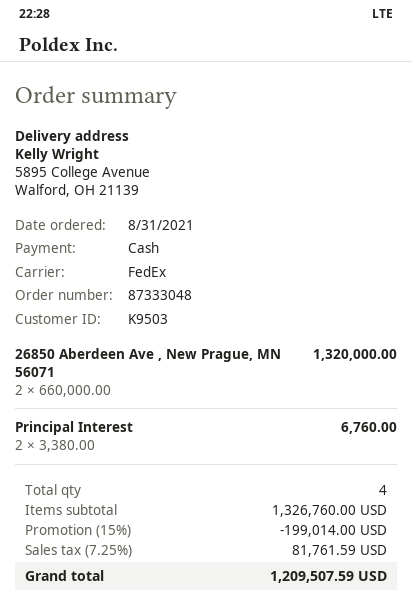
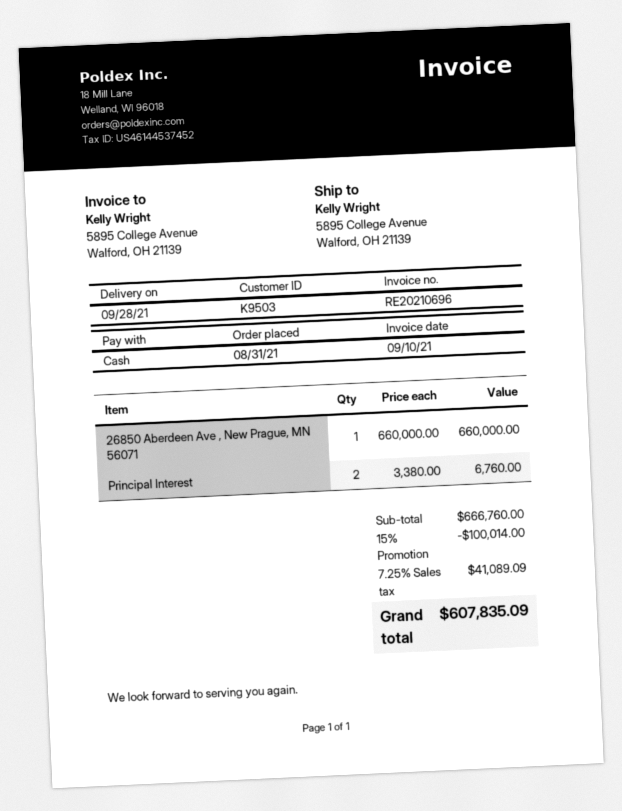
26850 Aberdeen Ave , New Prague, MN 56071: 2 x 660000.00 = 1320000.00 -> 1 x 660000.00 = 660000.00
subtotal: 1326760.00 -> 666760.00
discount: 15% = 199014.00 -> 15% = 100014.00
tax: 7.25% = 81761.59 -> 7.25% = 41089.09
total: 1209507.59 -> 607835.09

